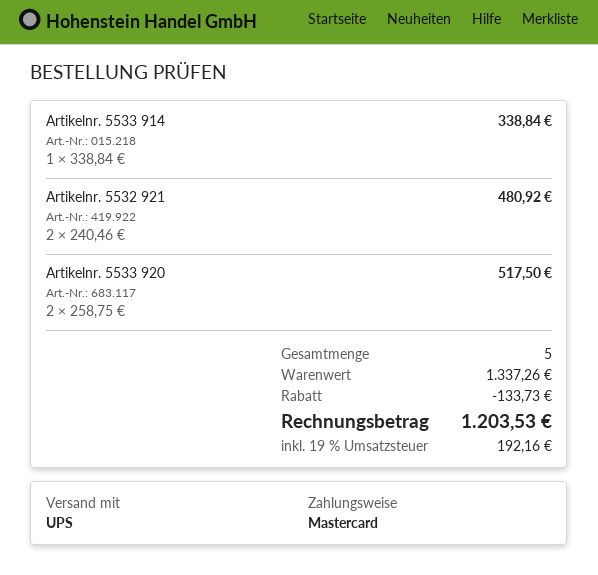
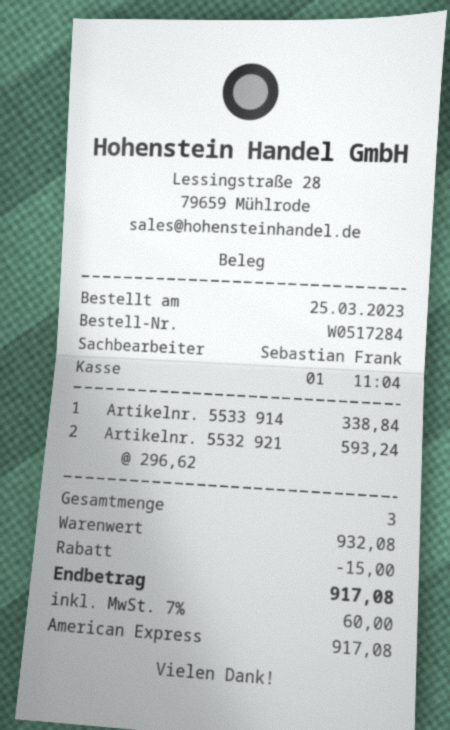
payment method: Mastercard -> American Express
Artikelnr. 5532 921: 2 x 240.46 = 480.92 -> 2 x 296.62 = 593.24
Artikelnr. 5533 920: 2 x 258.75 = 517.50 -> none
total quantity: 5 -> 3
subtotal: 1337.26 -> 932.08
discount: 133.73 -> 15.00
tax: 19% = 192.16 -> 7% = 60.00
total: 1203.53 -> 917.08

